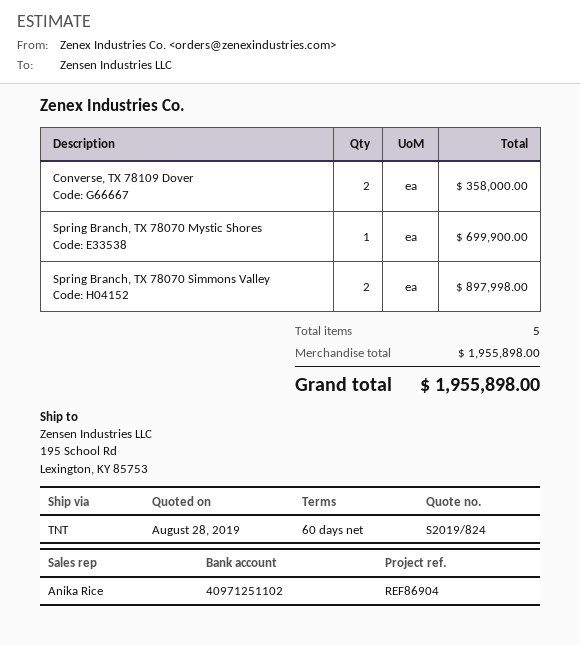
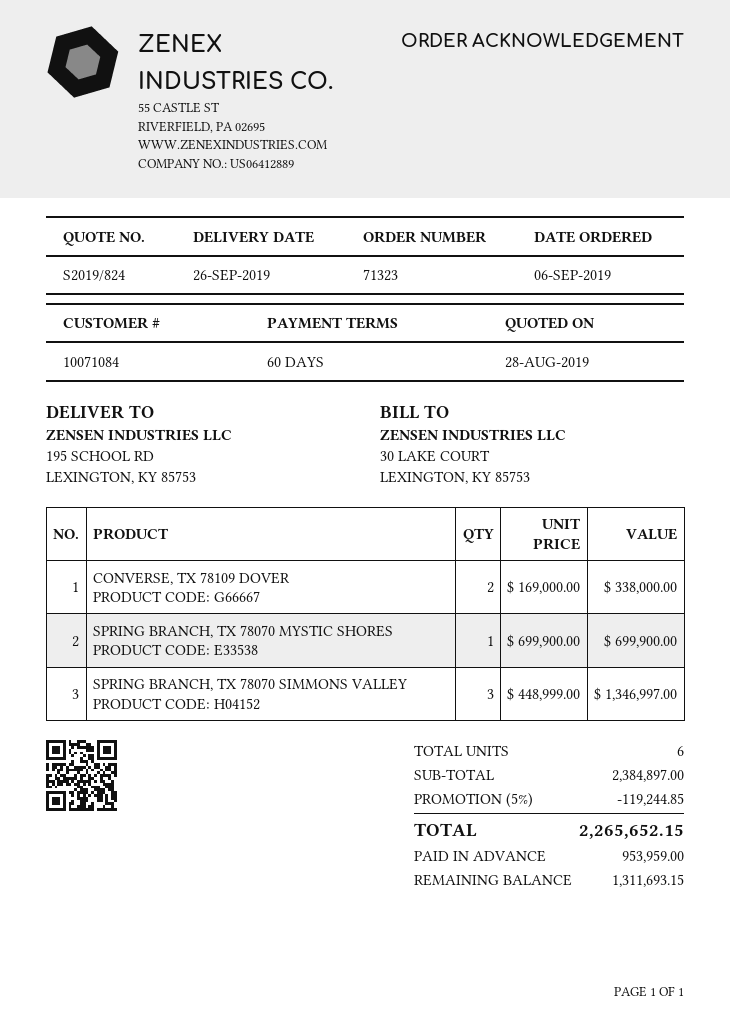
Converse, TX 78109 Dover: 2 for 358000.00 -> 2 for 338000.00
Spring Branch, TX 78070 Simmons Valley: 2 for 897998.00 -> 3 for 1346997.00
total quantity: 5 -> 6
subtotal: 1955898.00 -> 2384897.00
discount: none -> 5% = 119244.85
total: 1955898.00 -> 2265652.15

